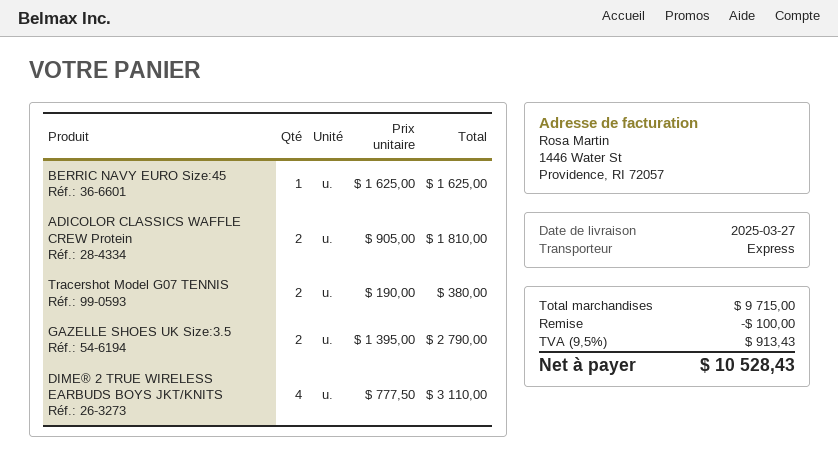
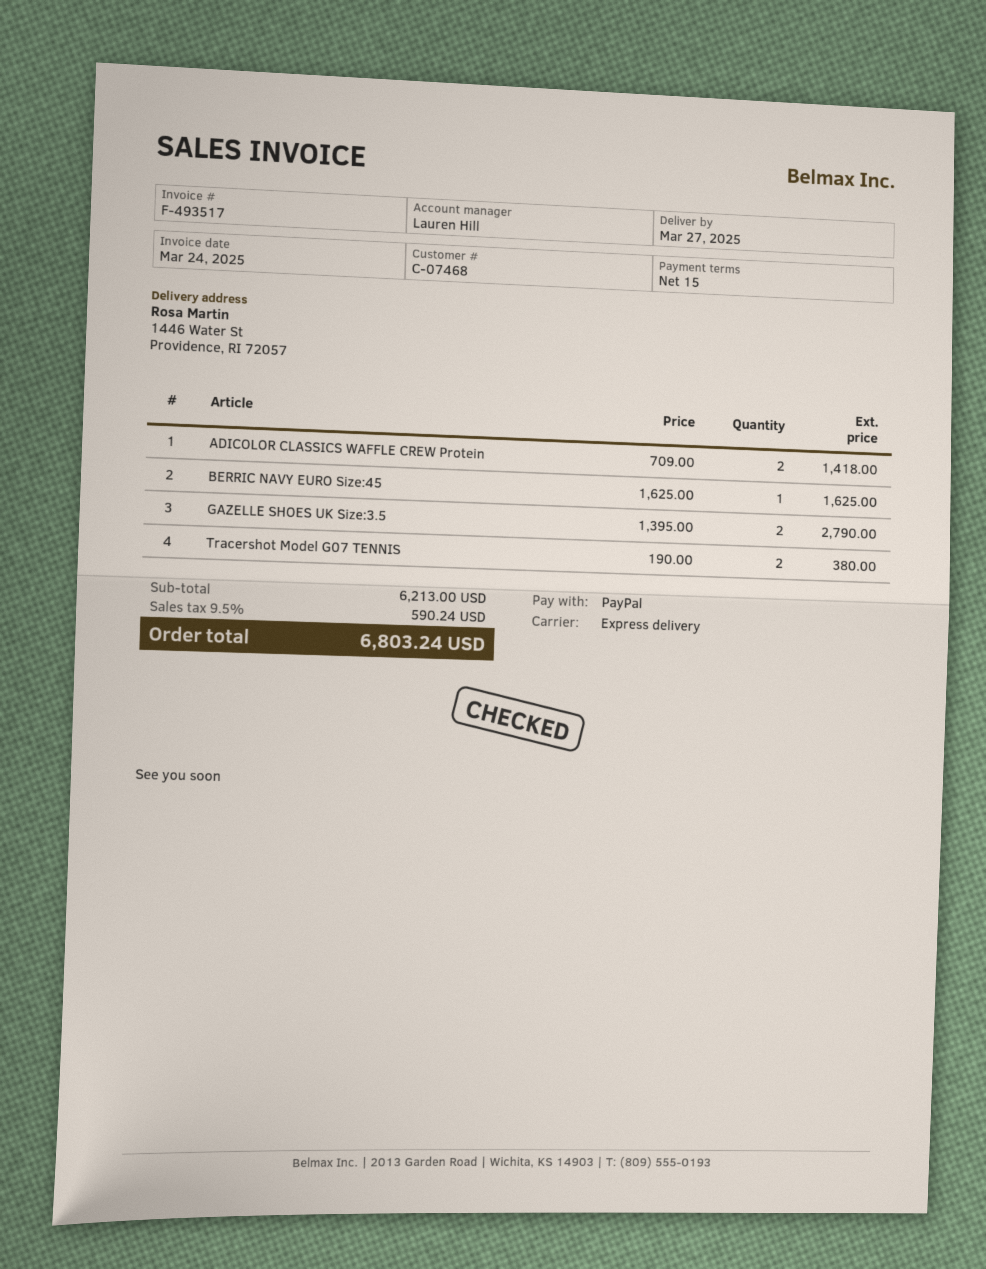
ADICOLOR CLASSICS WAFFLE CREW Protein: 2 x 905.00 = 1810.00 -> 2 x 709.00 = 1418.00
DIME® 2 TRUE WIRELESS EARBUDS BOYS JKT/KNITS: 4 x 777.50 = 3110.00 -> none
subtotal: 9715.00 -> 6213.00
discount: 100.00 -> none
tax: 9.5% = 913.43 -> 9.5% = 590.24
total: 10528.43 -> 6803.24

